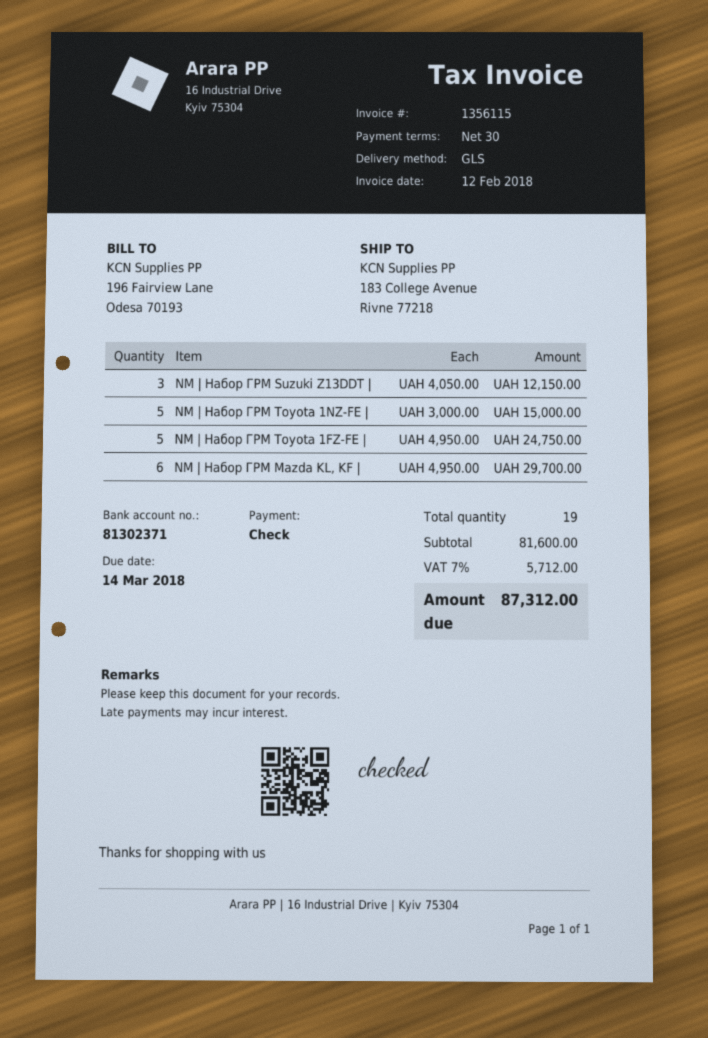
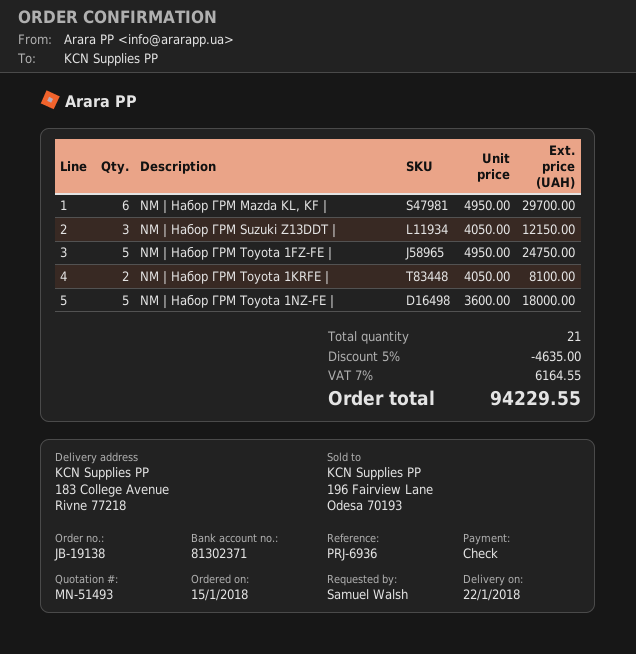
NM | Набор ГРМ Toyota 1NZ-FE |: 5 x 3000.00 = 15000.00 -> 5 x 3600.00 = 18000.00
NM | Набор ГРМ Toyota 1KRFE |: none -> 2 x 4050.00 = 8100.00
total quantity: 19 -> 21
discount: none -> 5% = 4635.00
tax: 7% = 5712.00 -> 7% = 6164.55
total: 87312.00 -> 94229.55

